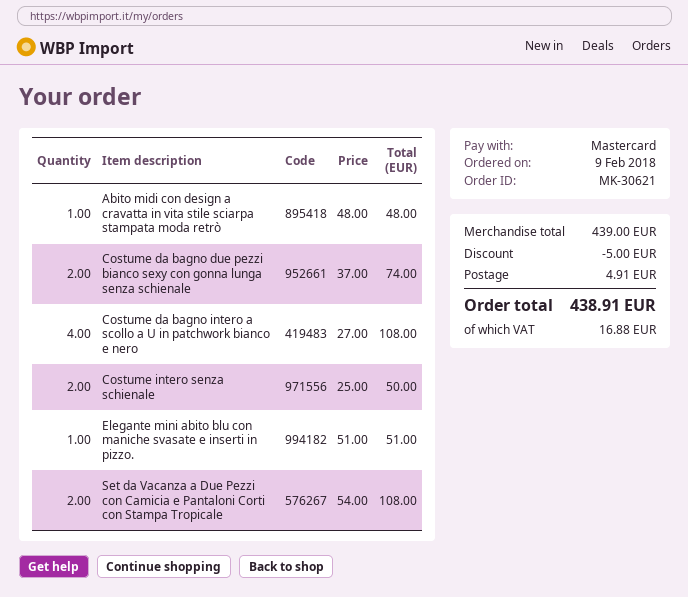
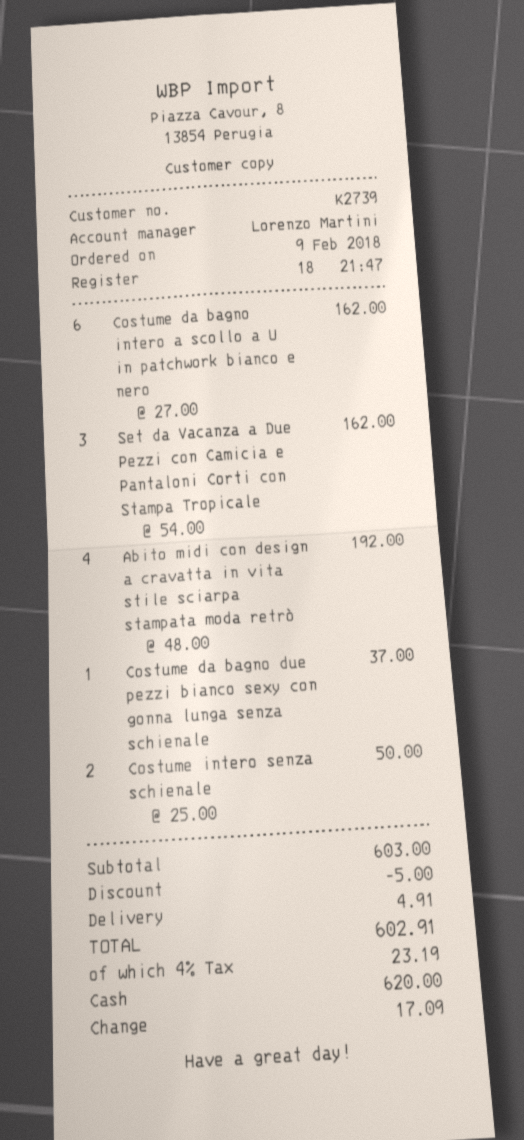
payment method: Mastercard -> cash
Abito midi con design a cravatta in vita stile sciarpa stampata moda retrò: 1 x 48.00 = 48.00 -> 4 x 48.00 = 192.00
Costume da bagno due pezzi bianco sexy con gonna lunga senza schienale: 2 x 37.00 = 74.00 -> 1 x 37.00 = 37.00
Costume da bagno intero a scollo a U in patchwork bianco e nero: 4 x 27.00 = 108.00 -> 6 x 27.00 = 162.00
Elegante mini abito blu con maniche svasate e inserti in pizzo.: 1 x 51.00 = 51.00 -> none
Set da Vacanza a Due Pezzi con Camicia e Pantaloni Corti con Stampa Tropicale: 2 x 54.00 = 108.00 -> 3 x 54.00 = 162.00
subtotal: 439.00 -> 603.00
tax: 16.88 -> 23.19
total: 438.91 -> 602.91

